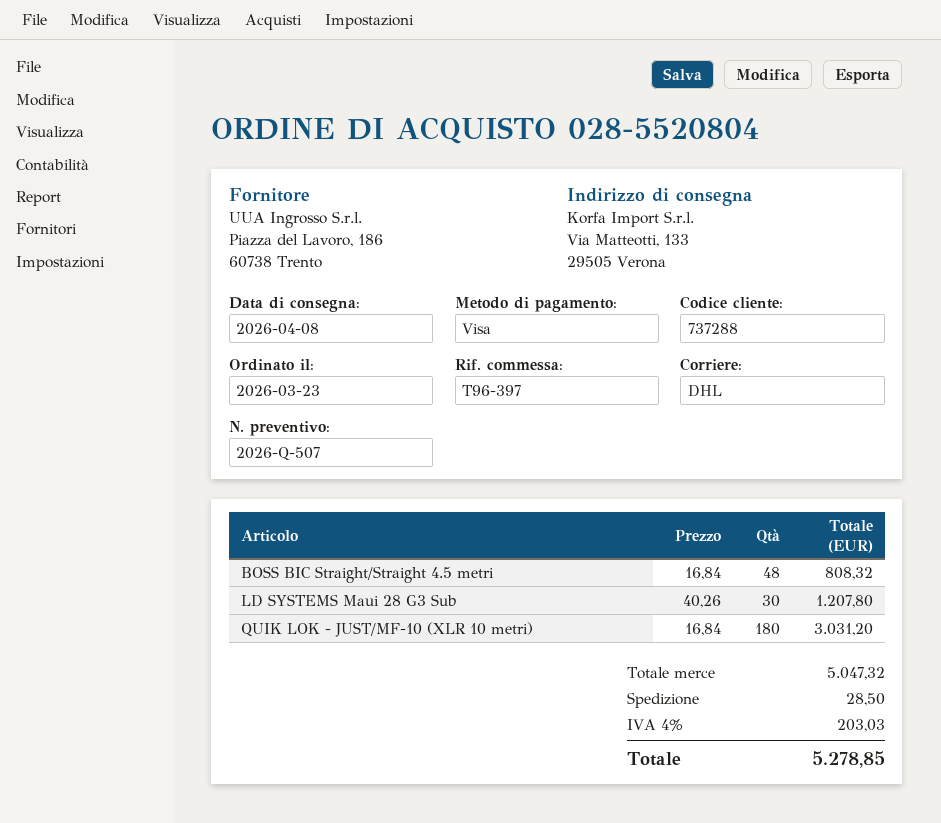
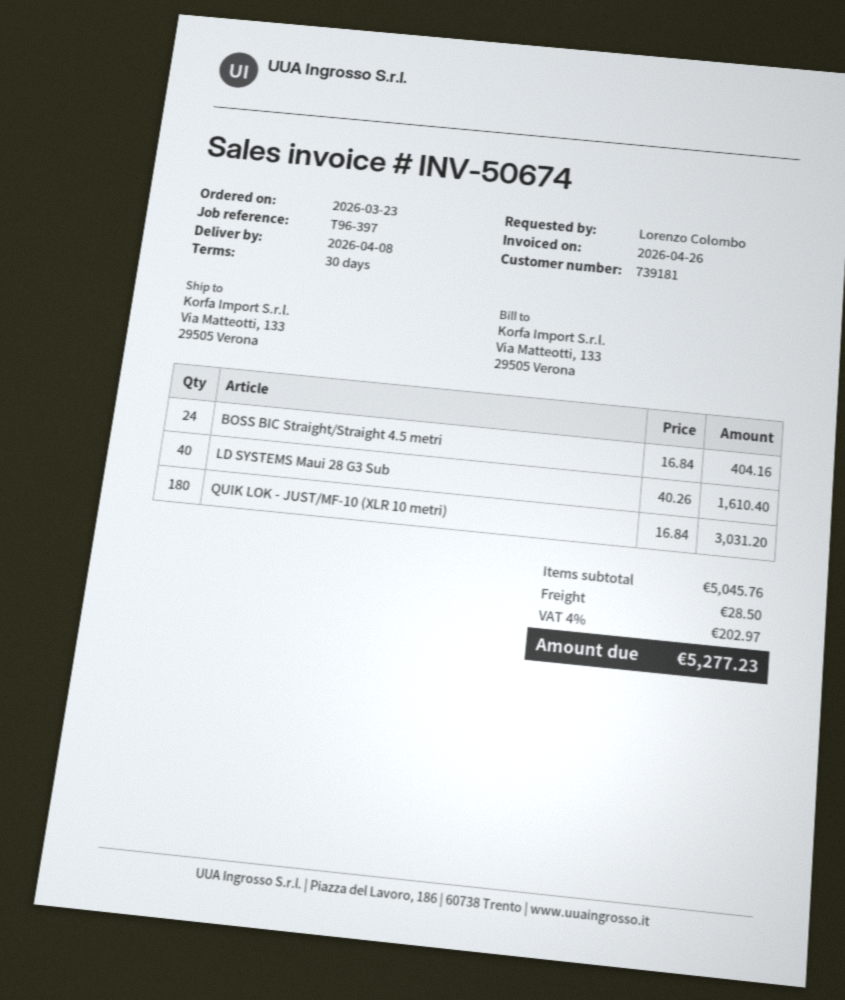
customer number: 737288 -> 739181
BOSS BIC Straight/Straight 4.5 metri: 48 x 16.84 = 808.32 -> 24 x 16.84 = 404.16
LD SYSTEMS Maui 28 G3 Sub: 30 x 40.26 = 1207.80 -> 40 x 40.26 = 1610.40
subtotal: 5047.32 -> 5045.76
tax: 4% = 203.03 -> 4% = 202.97
total: 5278.85 -> 5277.23

